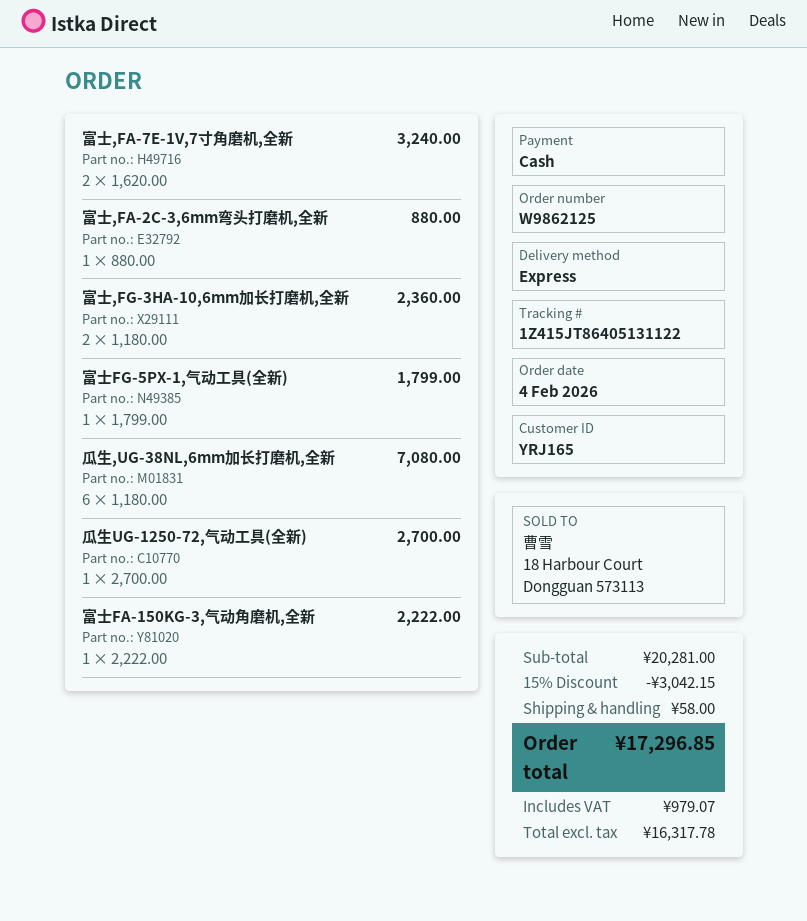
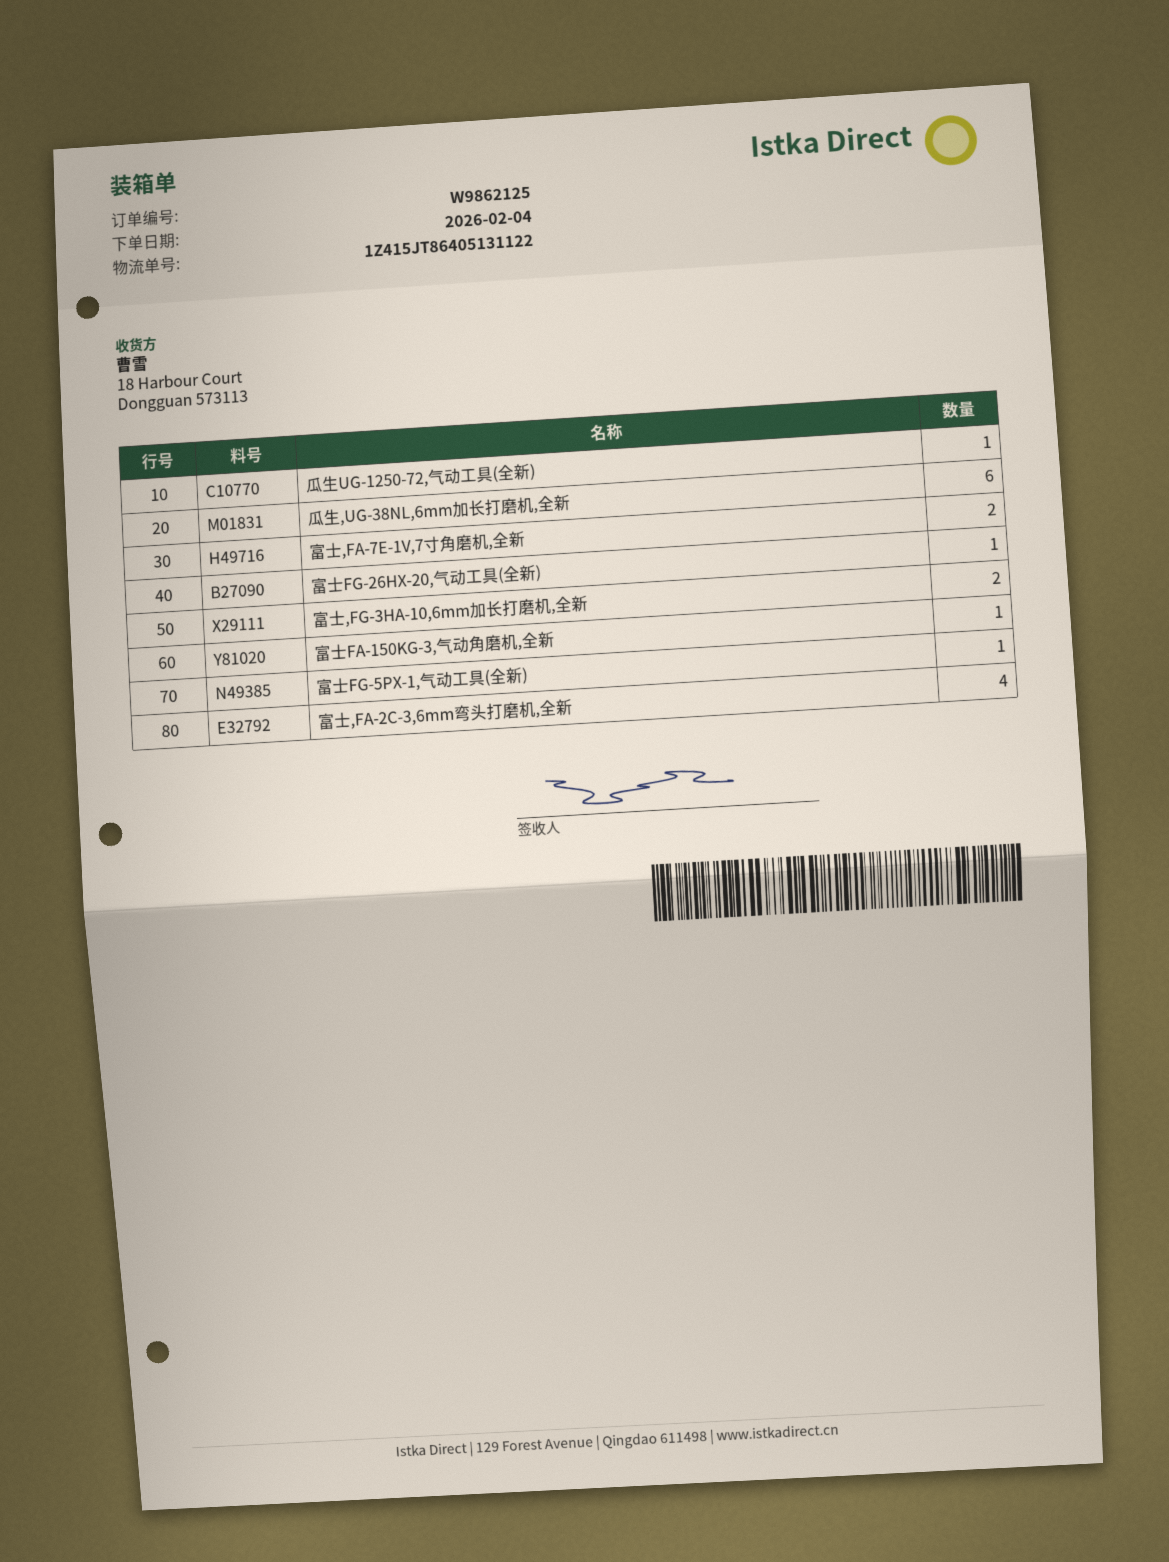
富士,FA-2C-3,6mm弯头打磨机,全新: 1 -> 4
富士FG-26HX-20,气动工具(全新): none -> 1

